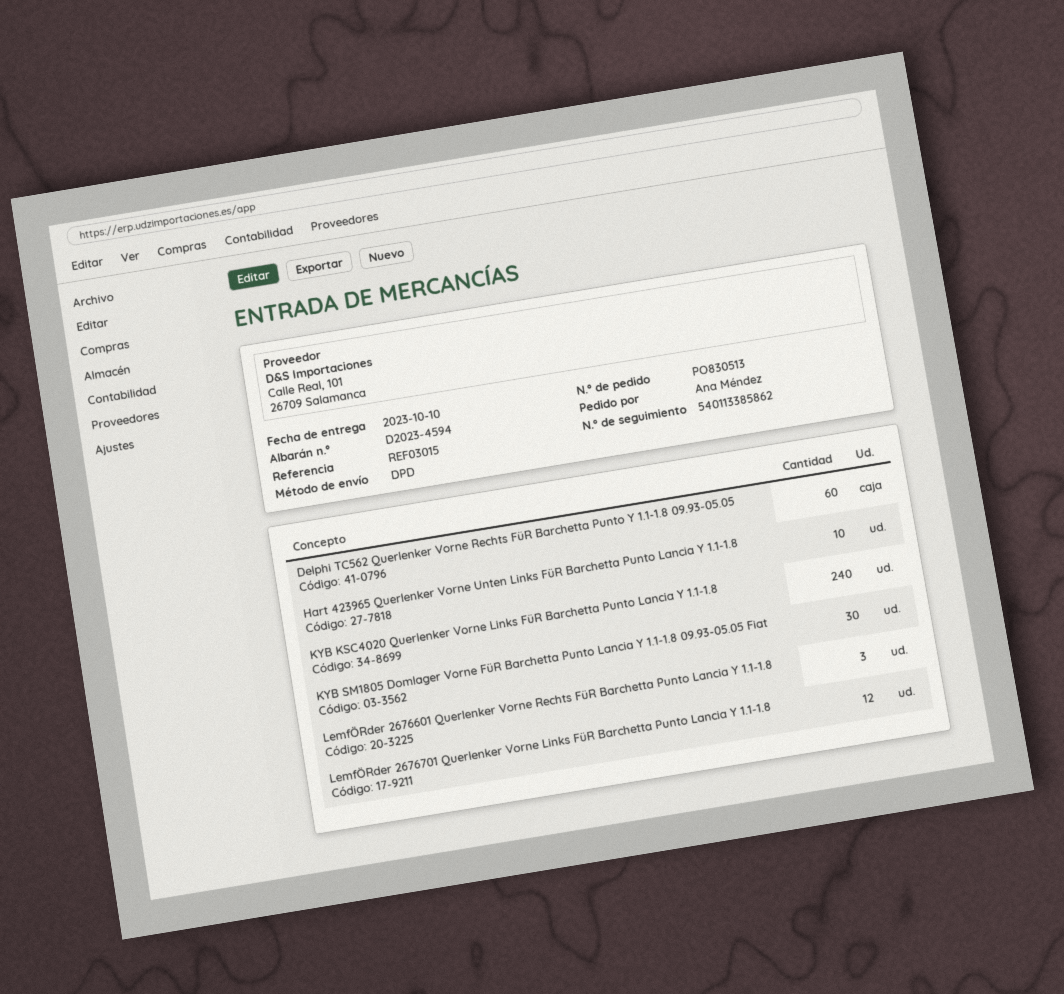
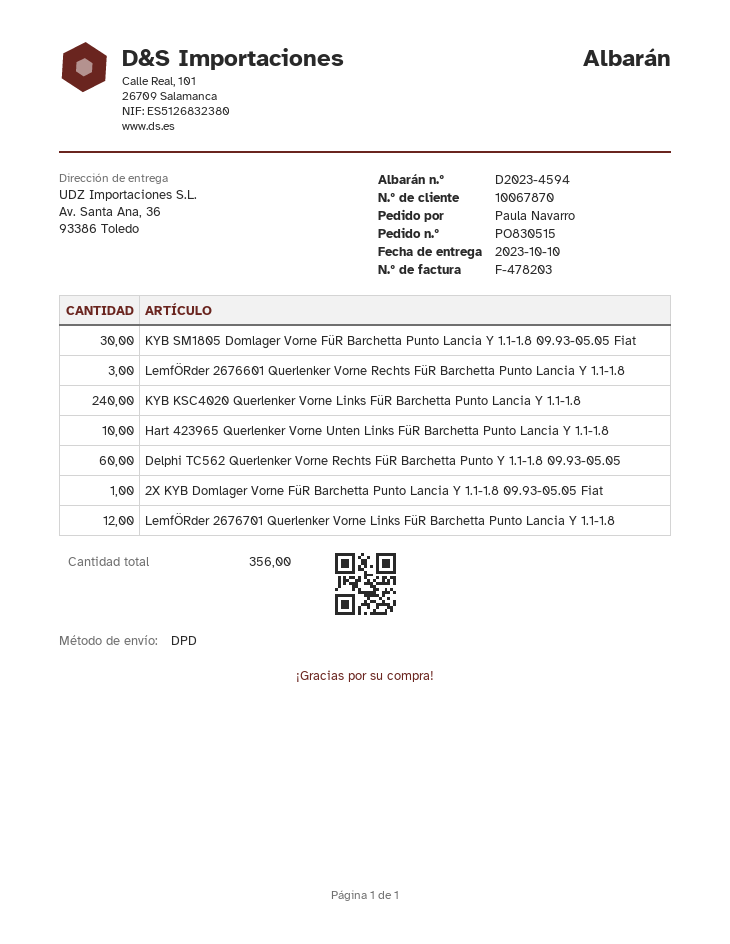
order number: PO830513 -> PO830515
ordered by: Ana Méndez -> Paula Navarro
2X KYB Domlager Vorne FüR Barchetta Punto Lancia Y 1.1-1.8 09.93-05.05 Fiat: none -> 1

